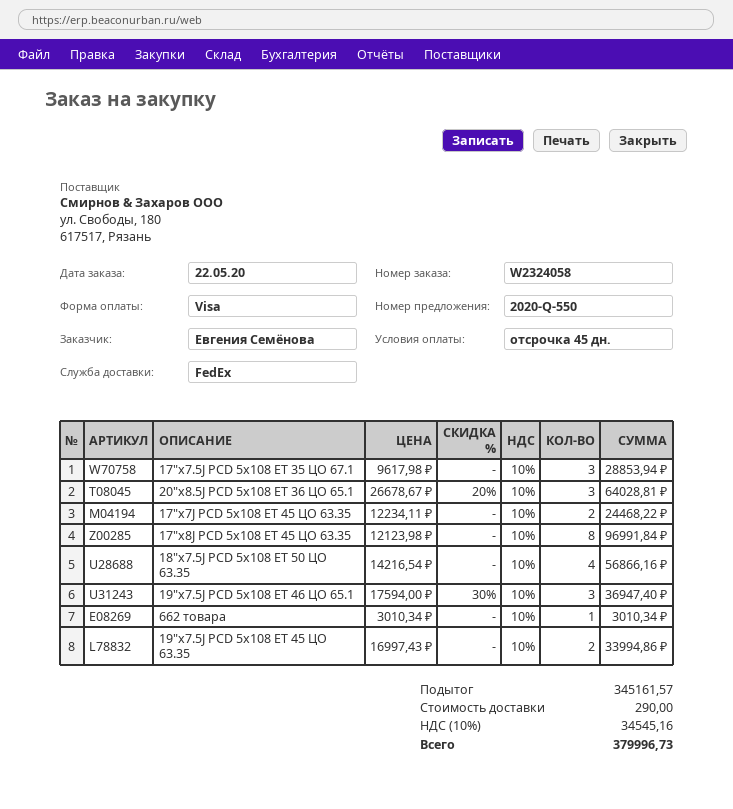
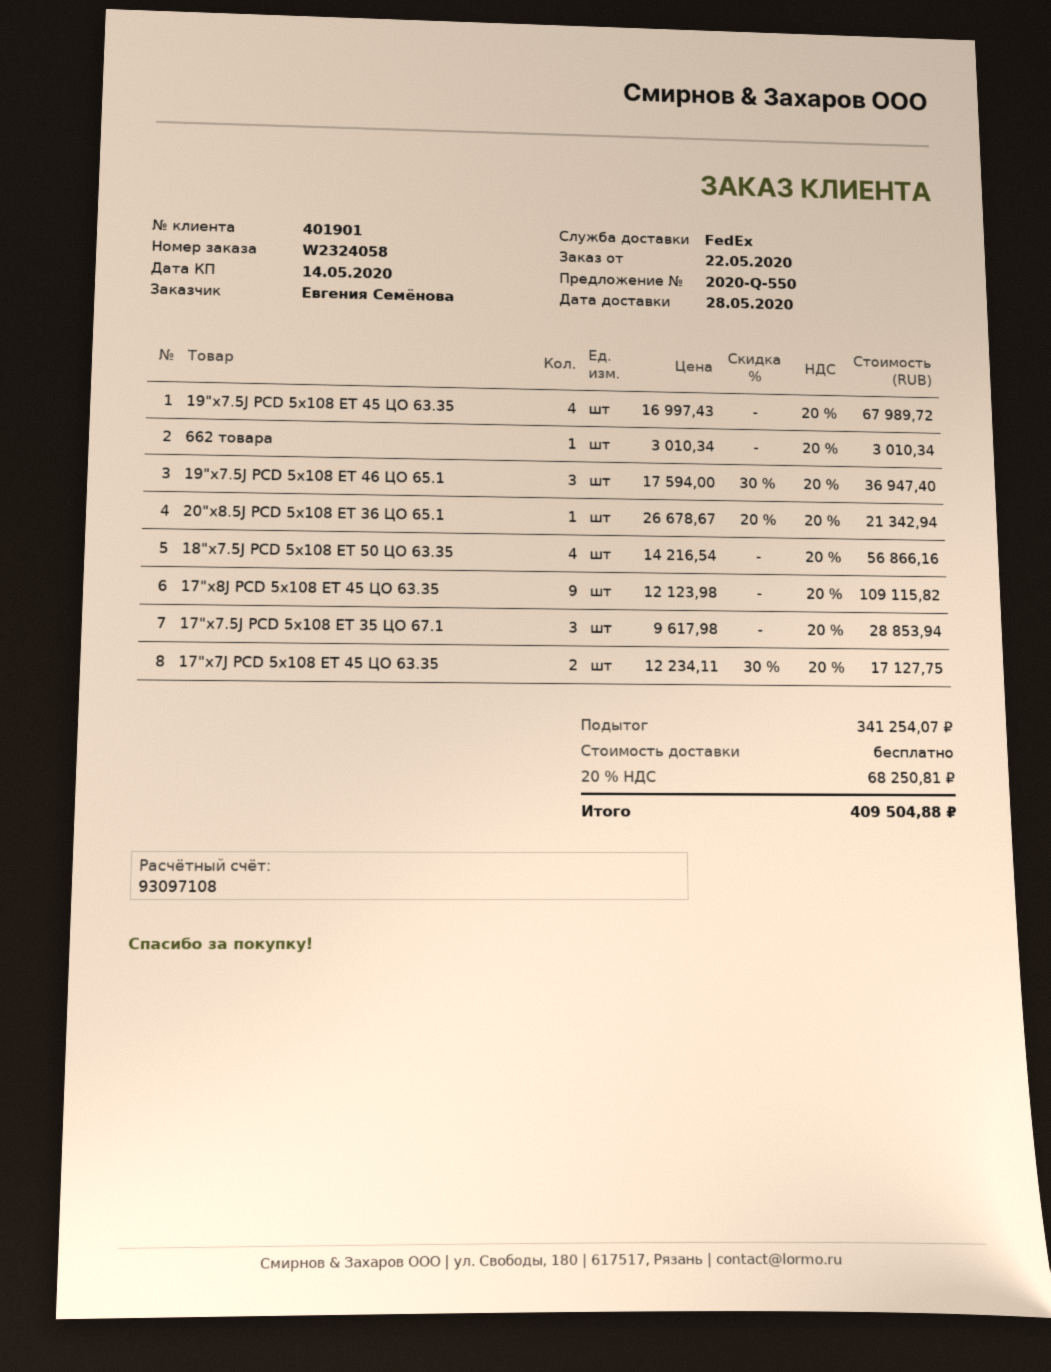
20"x8.5J PCD 5x108 ЕТ 36 ЦО 65.1: 3 x 26678.67 - 20% = 64028.81 -> 1 x 26678.67 - 20% = 21342.94
17"x7J PCD 5x108 ЕТ 45 ЦО 63.35: 2 x 12234.11 = 24468.22 -> 2 x 12234.11 - 30% = 17127.75
17"x8J PCD 5x108 ЕТ 45 ЦО 63.35: 8 x 12123.98 = 96991.84 -> 9 x 12123.98 = 109115.82
19"x7.5J PCD 5x108 ЕТ 45 ЦО 63.35: 2 x 16997.43 = 33994.86 -> 4 x 16997.43 = 67989.72
subtotal: 345161.57 -> 341254.07
shipping: 290.00 -> 0.00
tax: 10% = 34545.16 -> 20% = 68250.81
total: 379996.73 -> 409504.88

